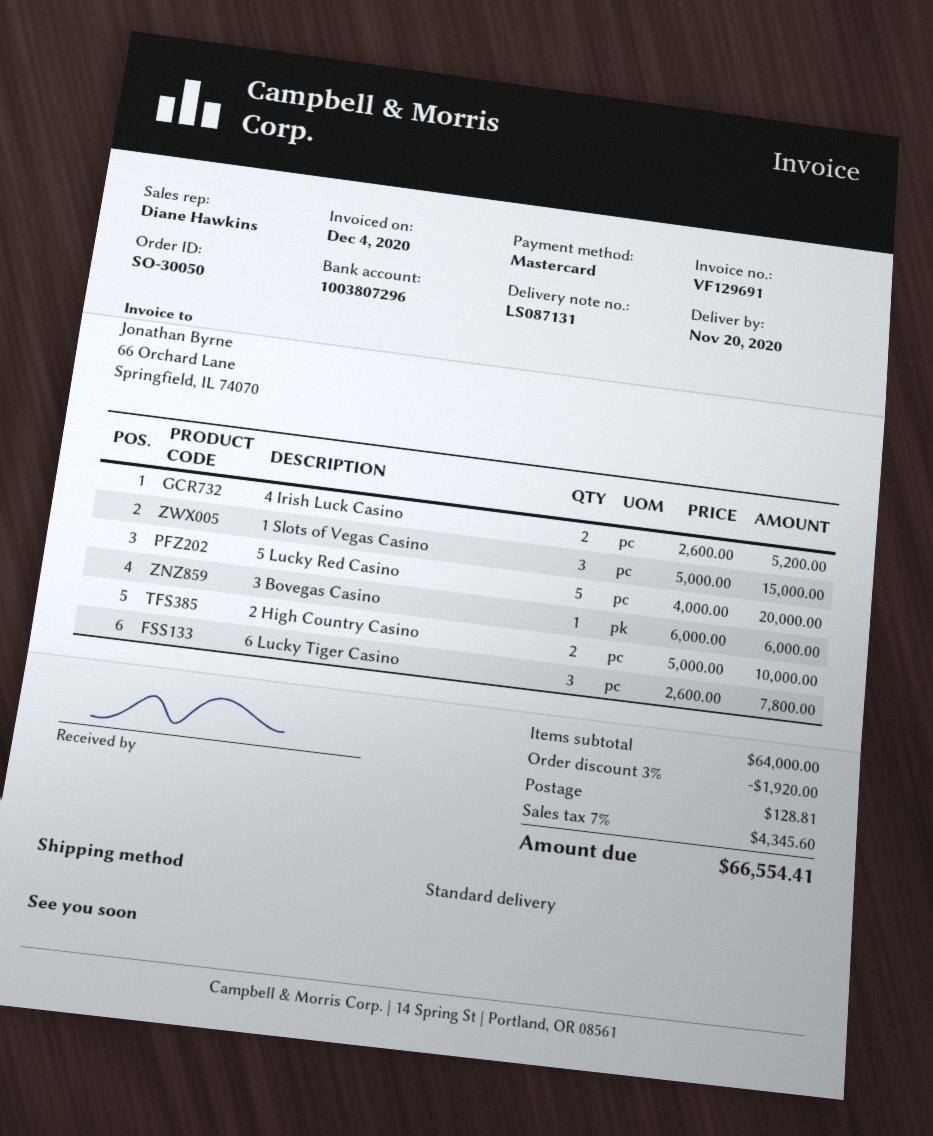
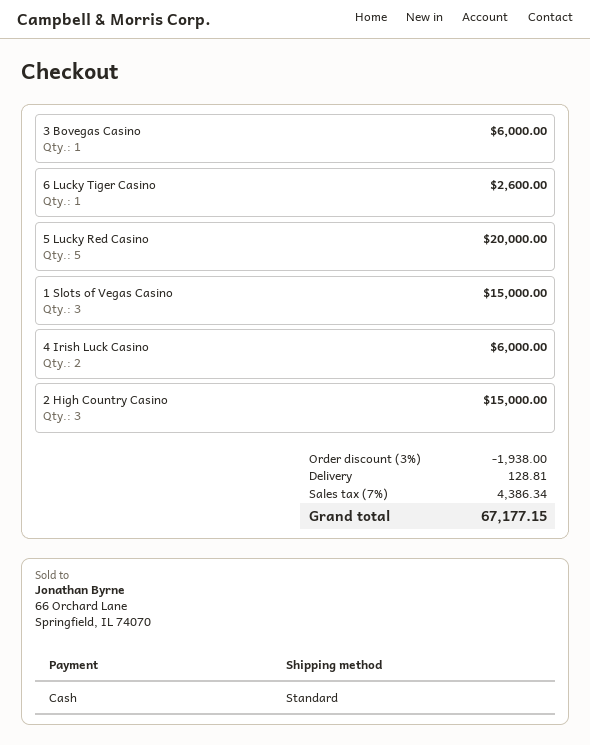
payment method: Mastercard -> cash
4 Irish Luck Casino: 2 for 5200.00 -> 2 for 6000.00
2 High Country Casino: 2 for 10000.00 -> 3 for 15000.00
6 Lucky Tiger Casino: 3 for 7800.00 -> 1 for 2600.00
discount: 3% = 1920.00 -> 3% = 1938.00
tax: 7% = 4345.60 -> 7% = 4386.34
total: 66554.41 -> 67177.15

